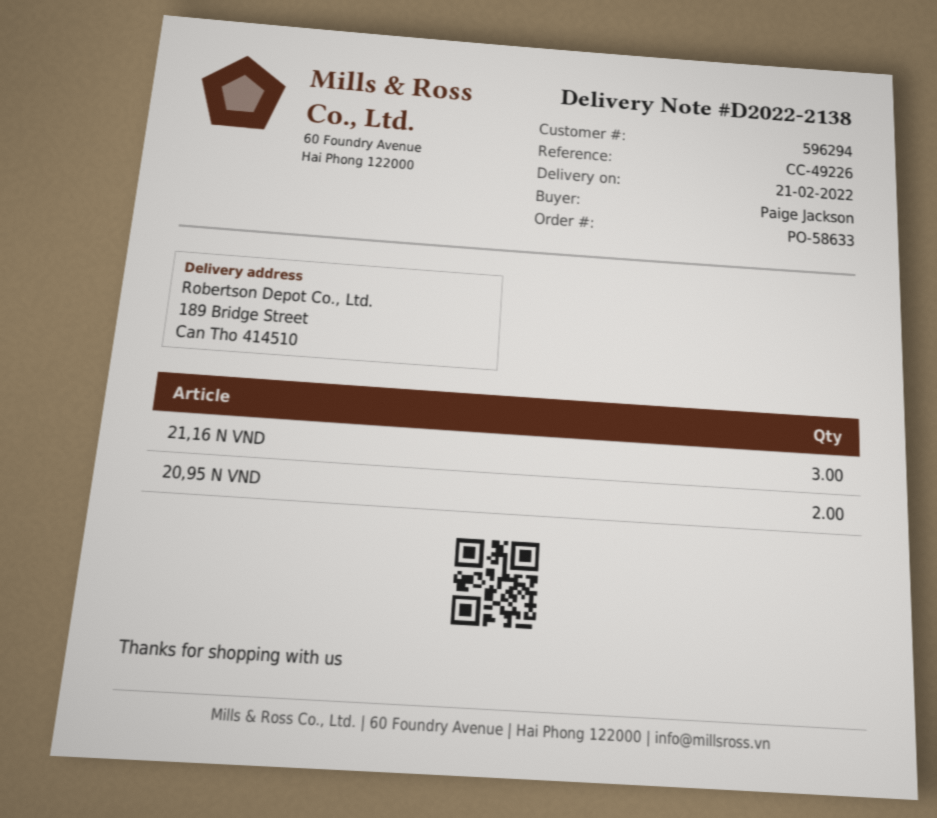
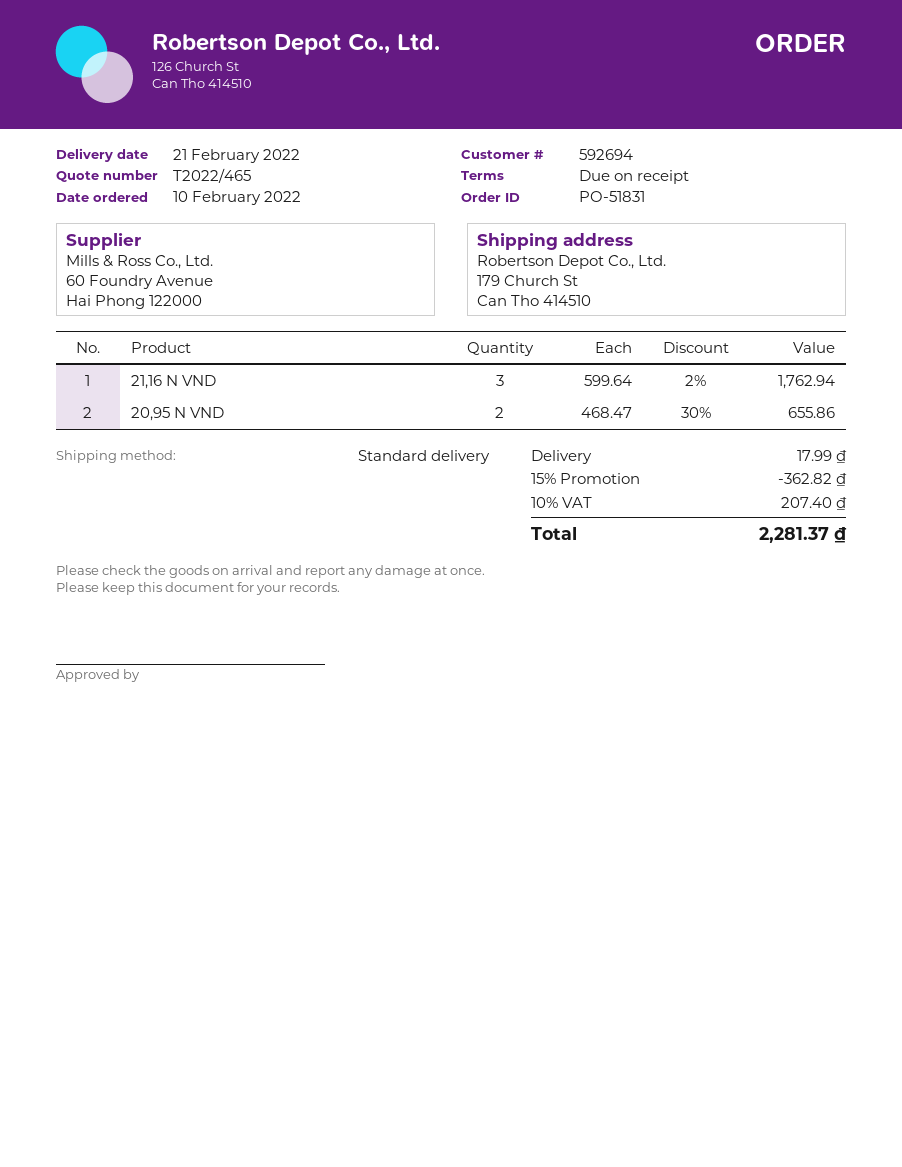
order number: PO-58633 -> PO-51831
customer number: 596294 -> 592694
ship to: 189 Bridge Street, Can Tho 414510 -> 179 Church St, Can Tho 414510

